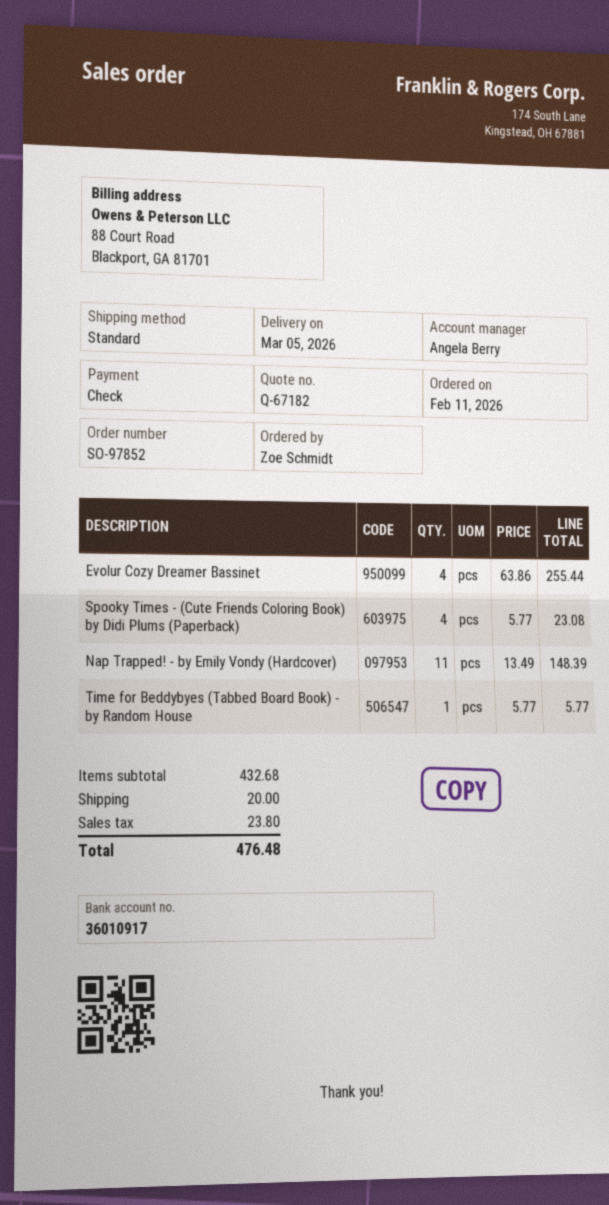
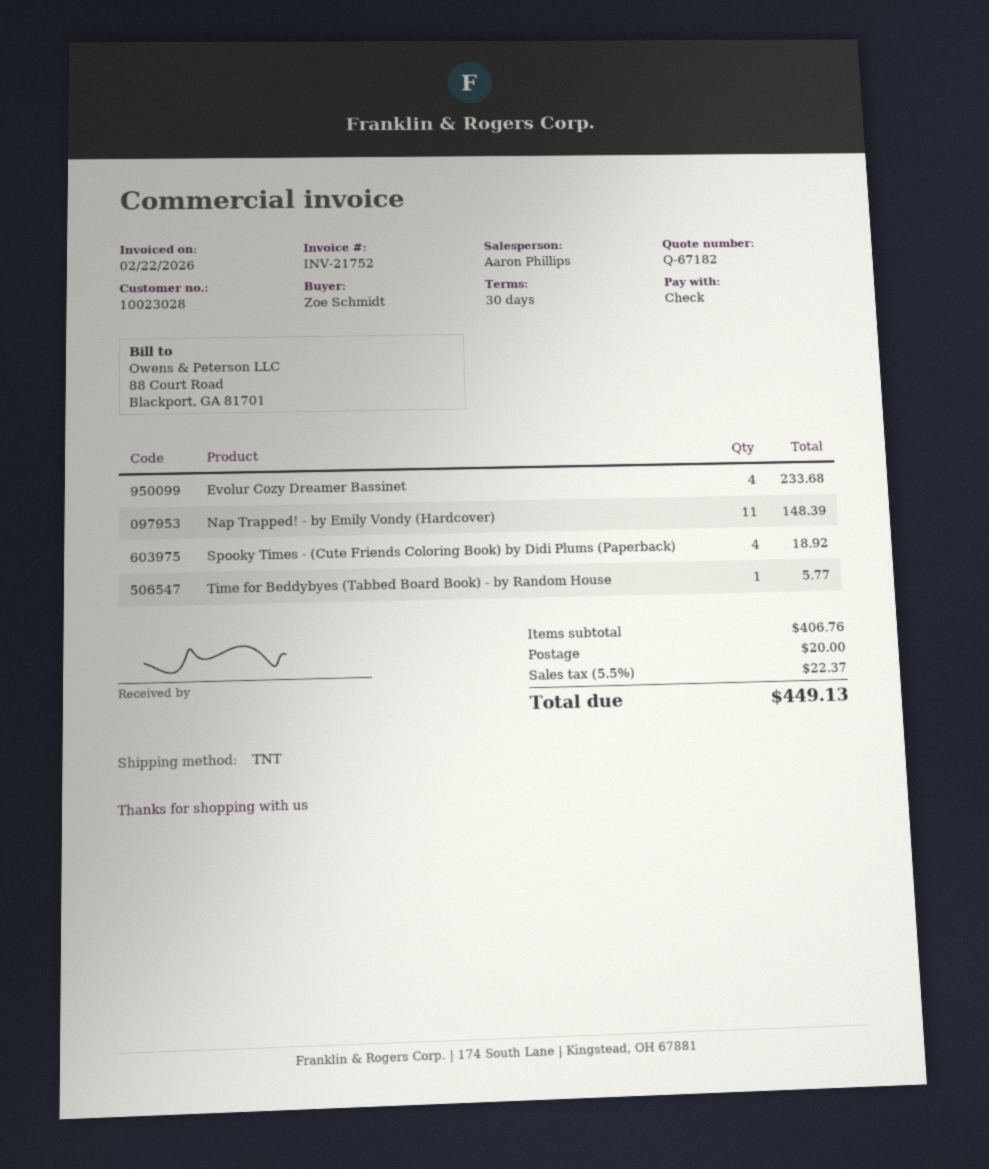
sales rep: Angela Berry -> Aaron Phillips
shipping method: standard -> TNT
Evolur Cozy Dreamer Bassinet: 4 for 255.44 -> 4 for 233.68
Spooky Times - (Cute Friends Coloring Book) by Didi Plums (Paperback): 4 for 23.08 -> 4 for 18.92
subtotal: 432.68 -> 406.76
tax: 23.80 -> 22.37
total: 476.48 -> 449.13

